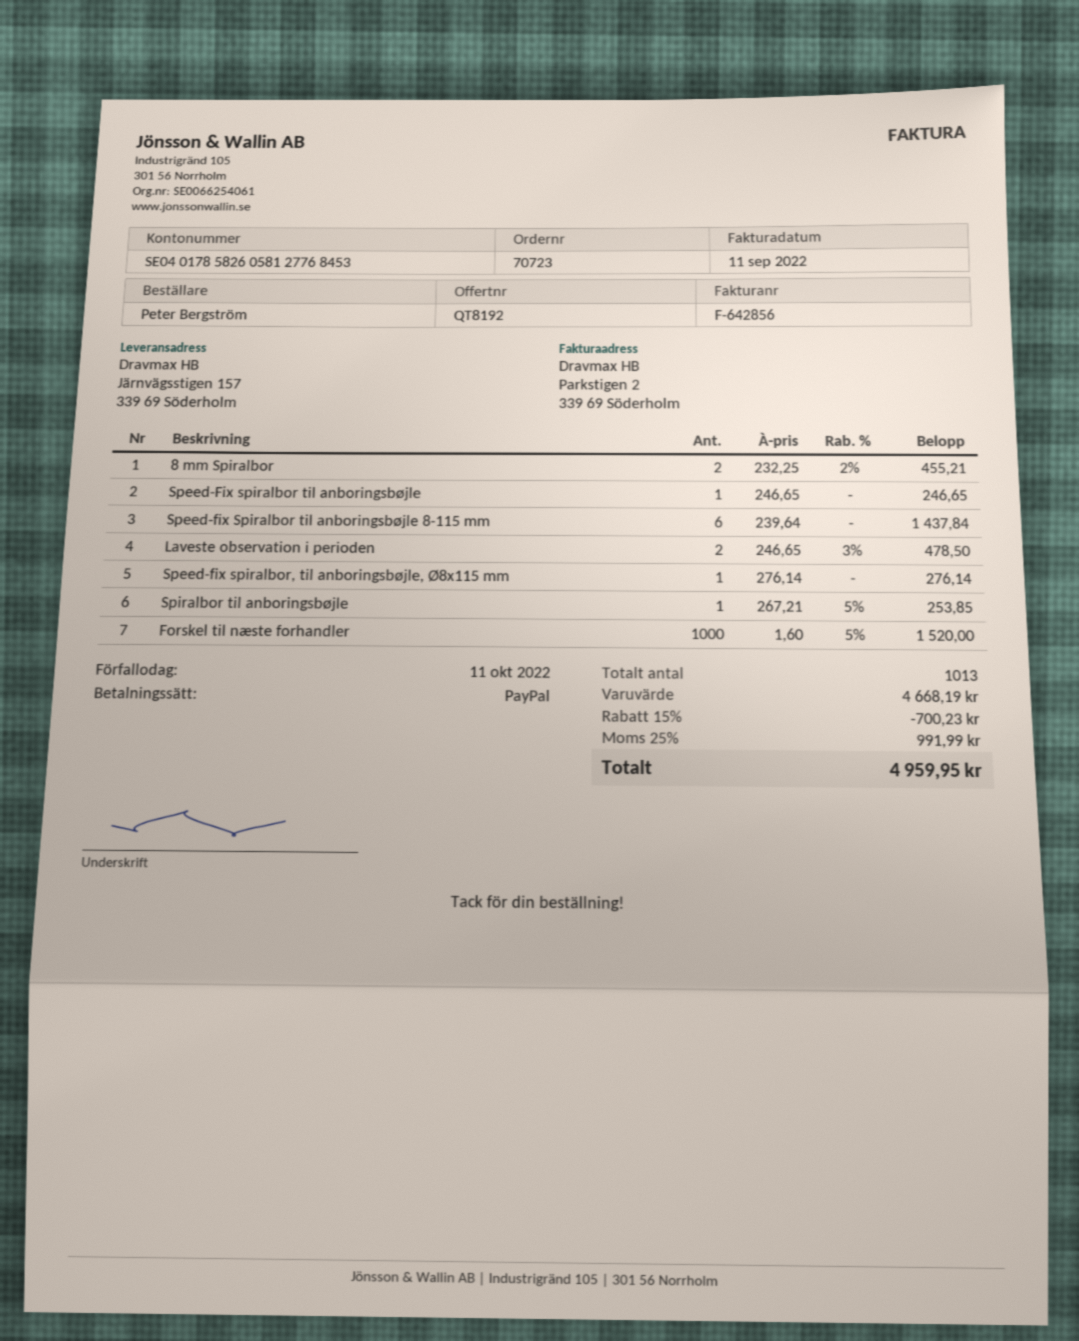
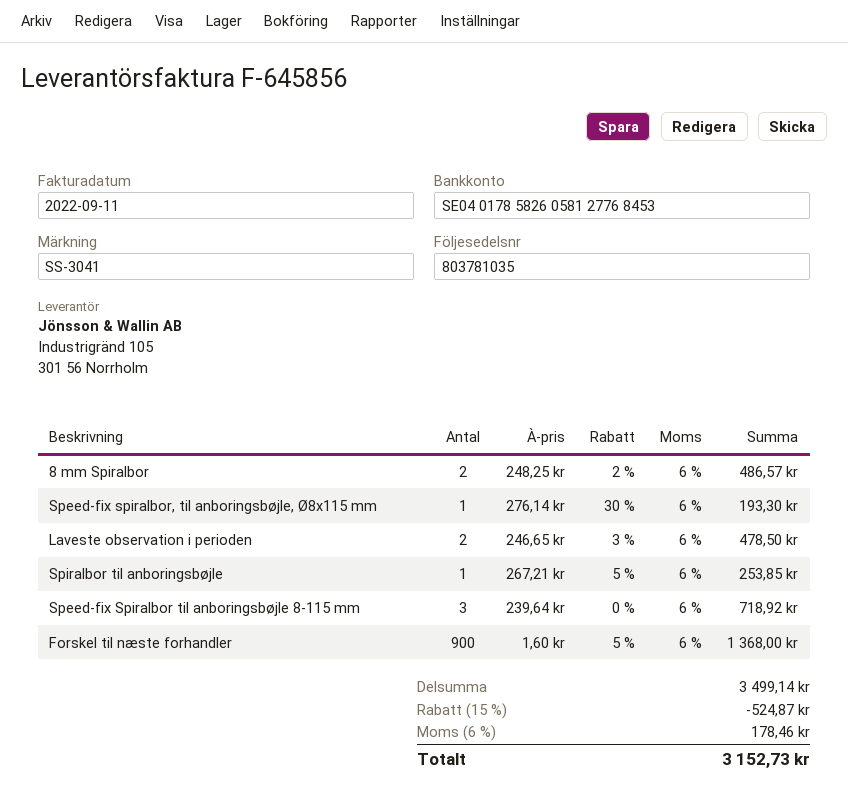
invoice number: F-642856 -> F-645856
8 mm Spiralbor: 2 x 232.25 - 2% = 455.21 -> 2 x 248.25 - 2% = 486.57
Speed-Fix spiralbor til anboringsbøjle: 1 x 246.65 = 246.65 -> none
Speed-fix Spiralbor til anboringsbøjle 8-115 mm: 6 x 239.64 = 1437.84 -> 3 x 239.64 = 718.92
Speed-fix spiralbor, til anboringsbøjle, Ø8x115 mm: 1 x 276.14 = 276.14 -> 1 x 276.14 - 30% = 193.30
Forskel til næste forhandler: 1000 x 1.60 - 5% = 1520.00 -> 900 x 1.60 - 5% = 1368.00
subtotal: 4668.19 -> 3499.14
discount: 15% = 700.23 -> 15% = 524.87
tax: 25% = 991.99 -> 6% = 178.46
total: 4959.95 -> 3152.73

